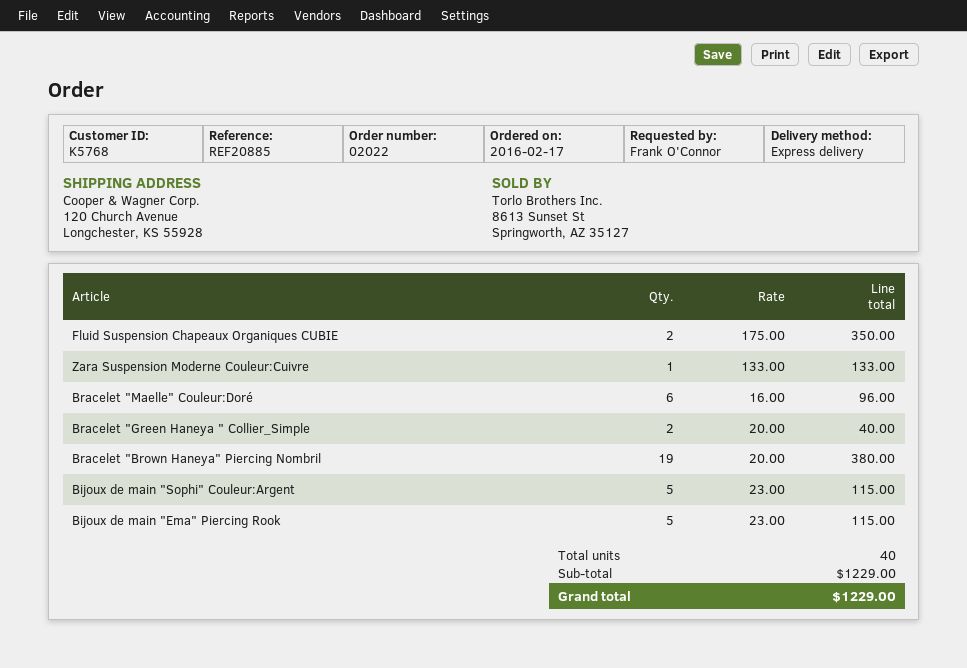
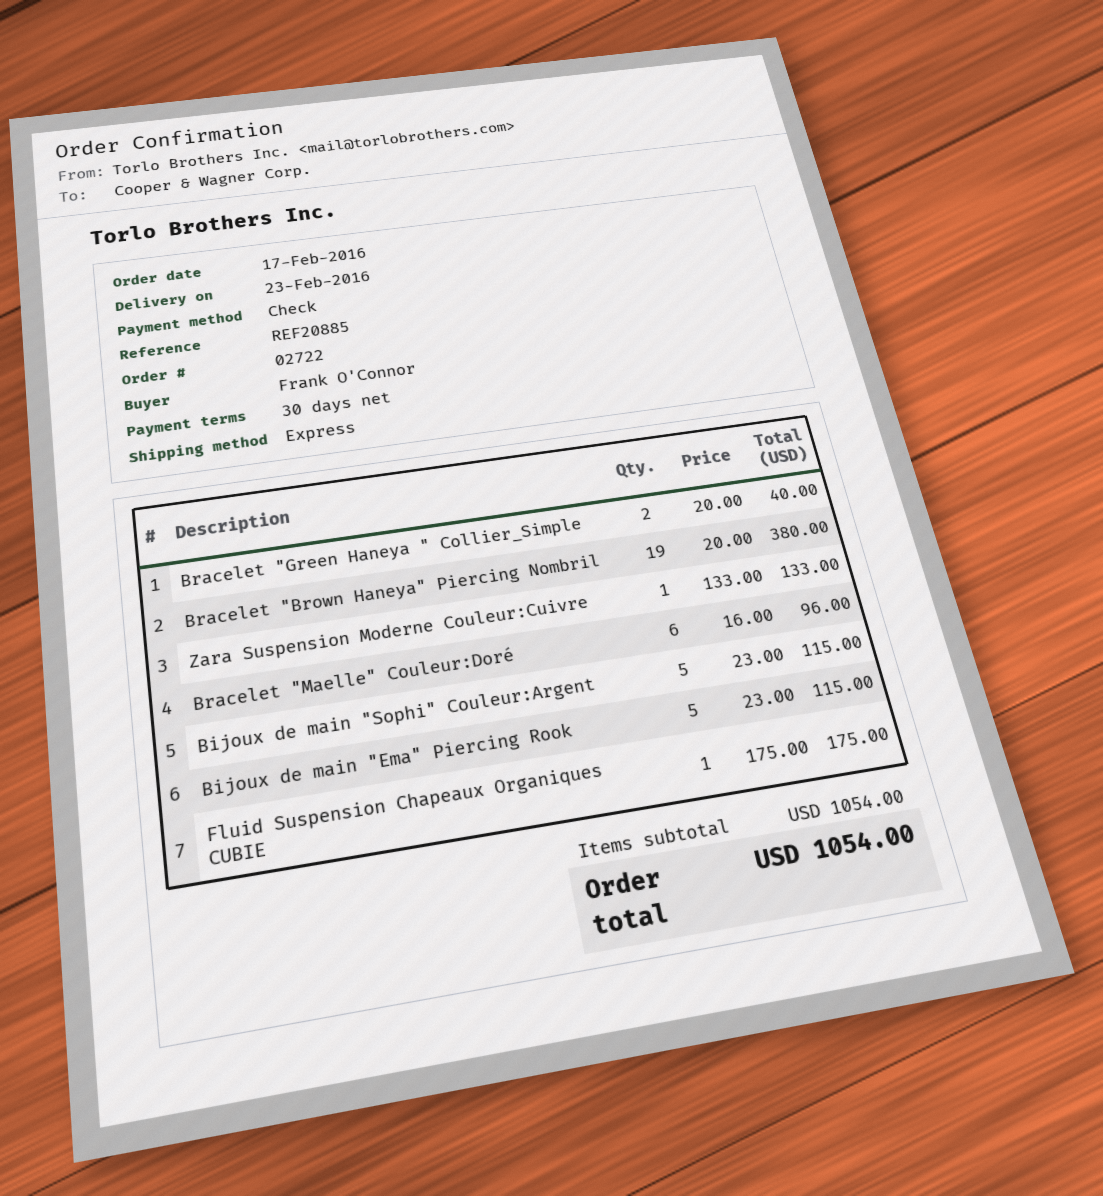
order number: 02022 -> 02722
Fluid Suspension Chapeaux Organiques CUBIE: 2 x 175.00 = 350.00 -> 1 x 175.00 = 175.00
subtotal: 1229.00 -> 1054.00
total: 1229.00 -> 1054.00

